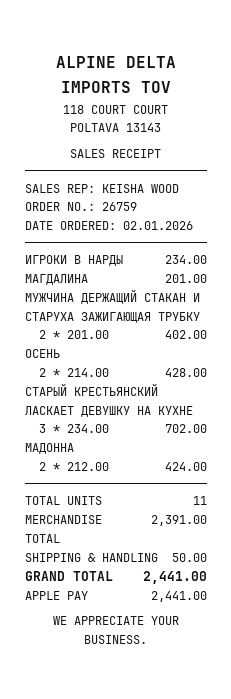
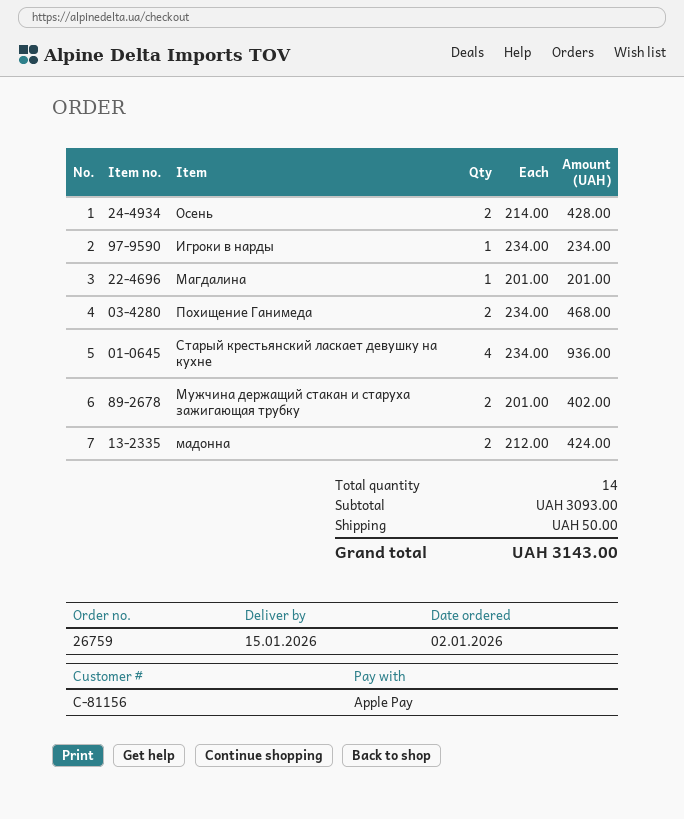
СТАРЫЙ КРЕСТЬЯНСКИЙ ЛАСКАЕТ ДЕВУШКУ НА КУХНЕ: 3 x 234.00 = 702.00 -> 4 x 234.00 = 936.00
Похищение Ганимеда: none -> 2 x 234.00 = 468.00
total quantity: 11 -> 14
subtotal: 2391.00 -> 3093.00
total: 2441.00 -> 3143.00

